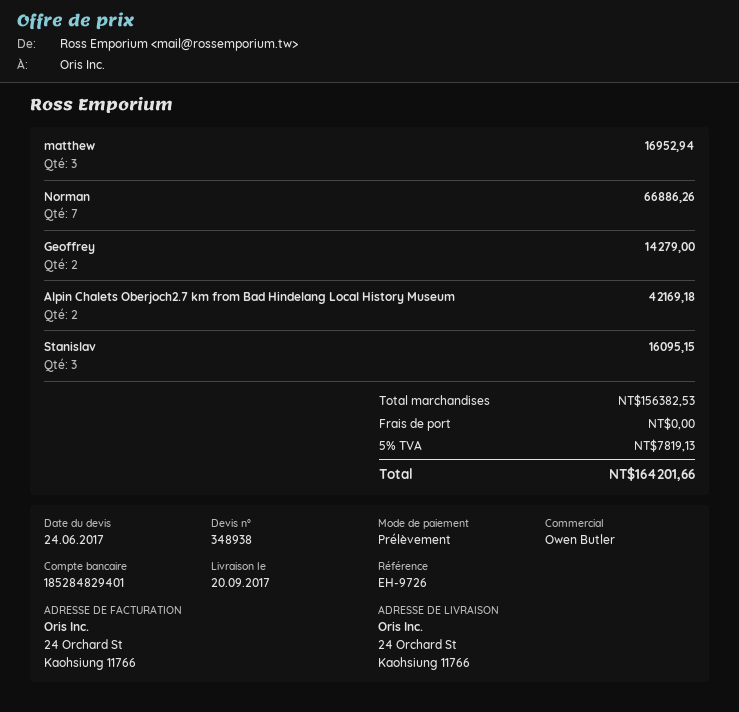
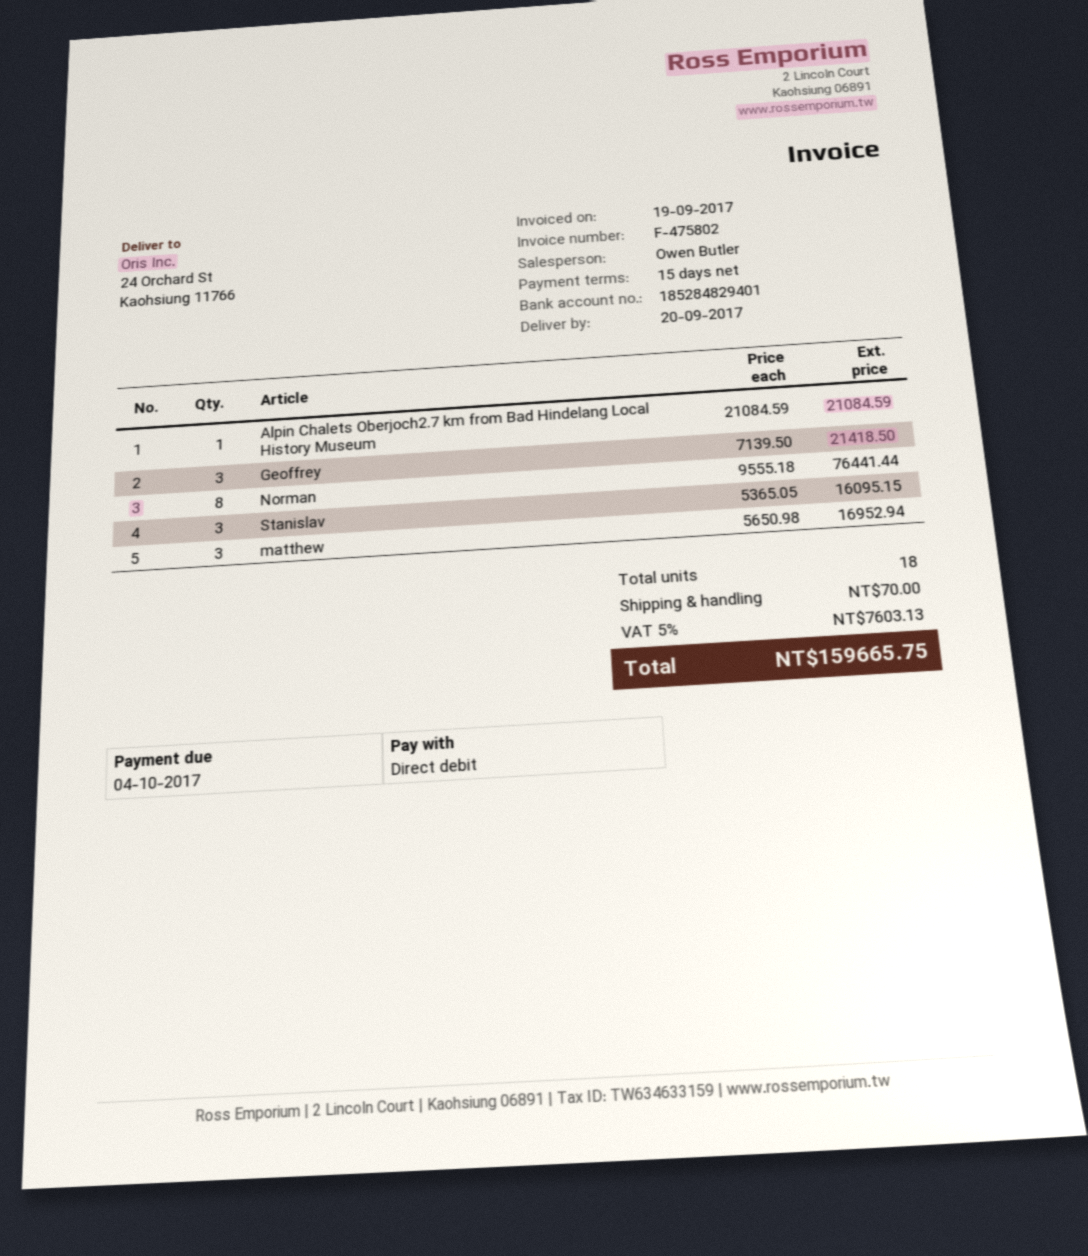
Norman: 7 for 66886.26 -> 8 for 76441.44
Geoffrey: 2 for 14279.00 -> 3 for 21418.50
Alpin Chalets Oberjoch2.7 km from Bad Hindelang Local History Museum: 2 for 42169.18 -> 1 for 21084.59
shipping: 0.00 -> 70.00
tax: 5% = 7819.13 -> 5% = 7603.13
total: 164201.66 -> 159665.75

